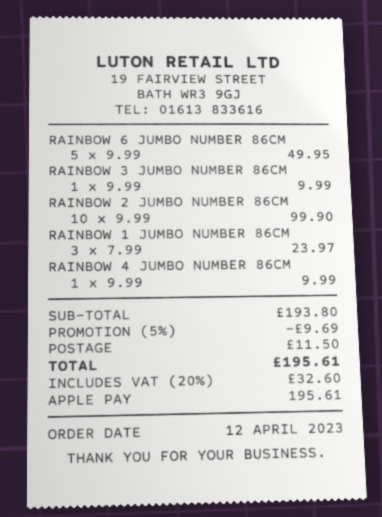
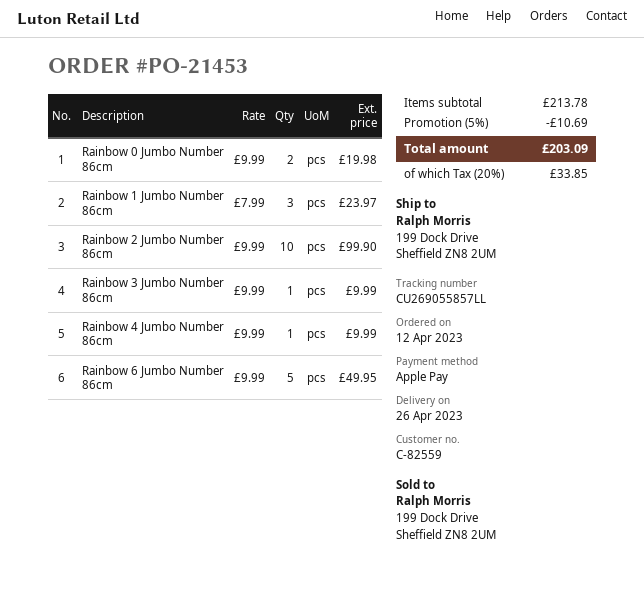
Rainbow 0 Jumbo Number 86cm: none -> 2 x 9.99 = 19.98
subtotal: 193.80 -> 213.78
discount: 5% = 9.69 -> 5% = 10.69
shipping: 11.50 -> none
tax: 20% = 32.60 -> 20% = 33.85
total: 195.61 -> 203.09

